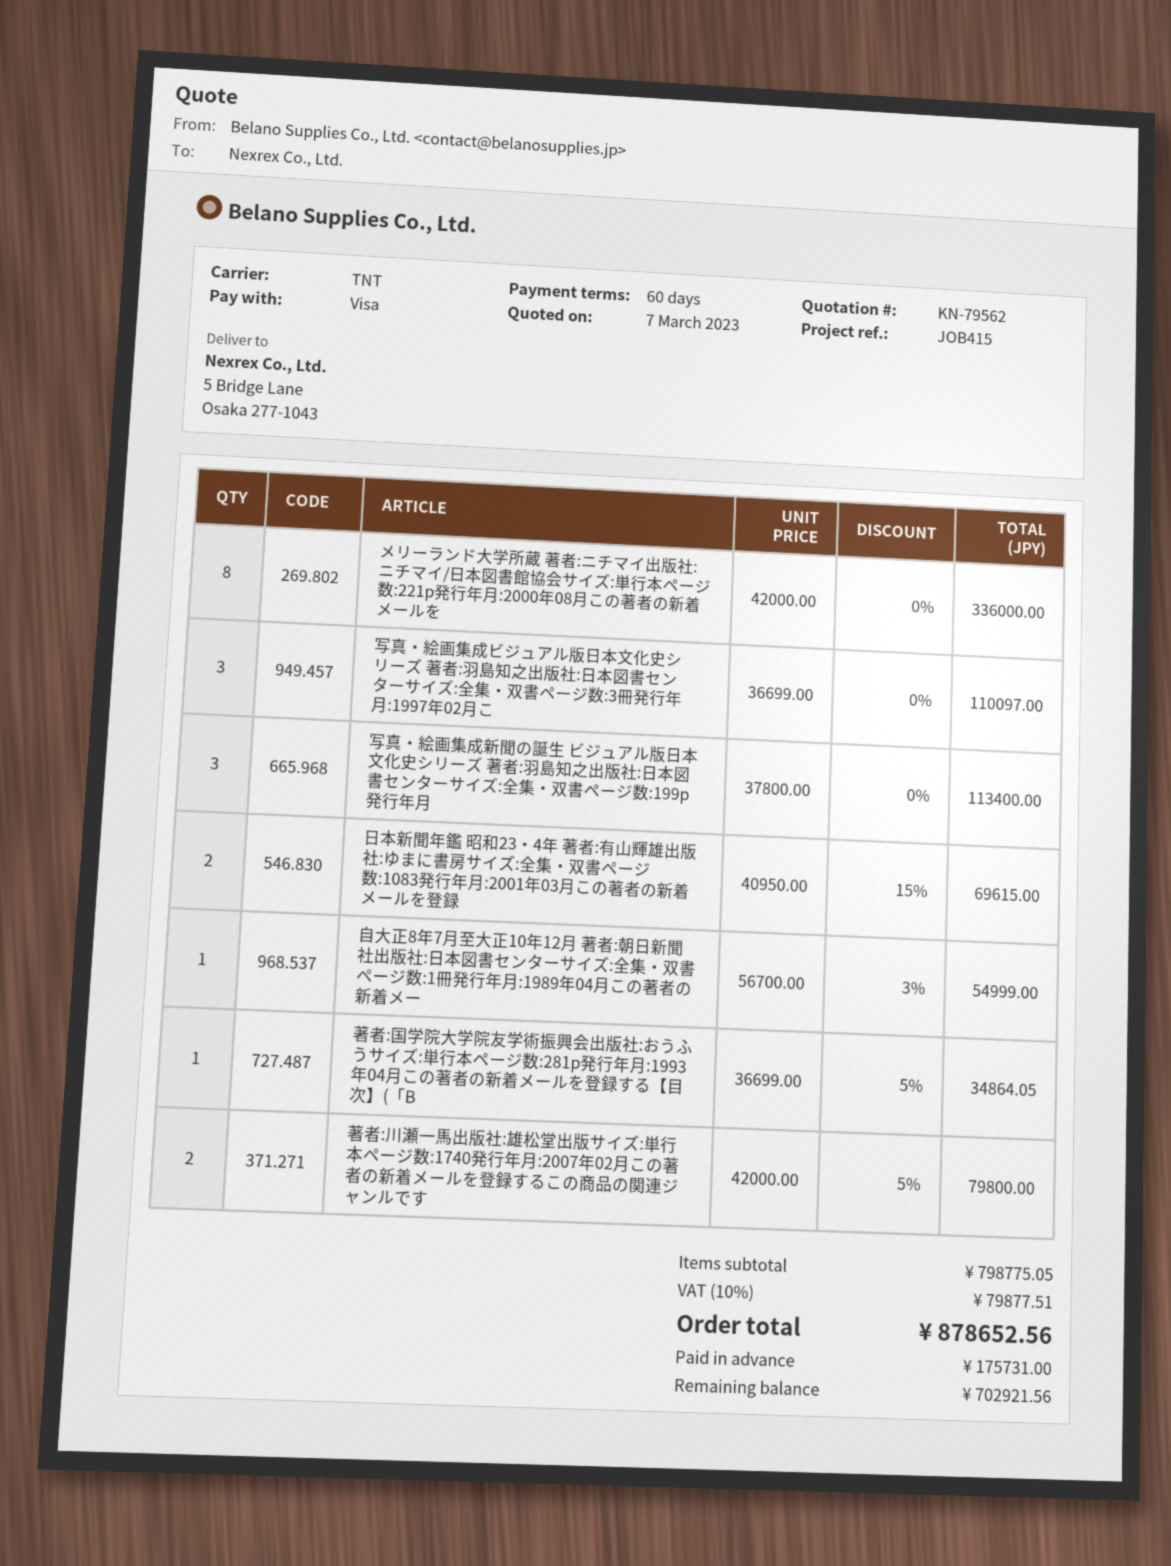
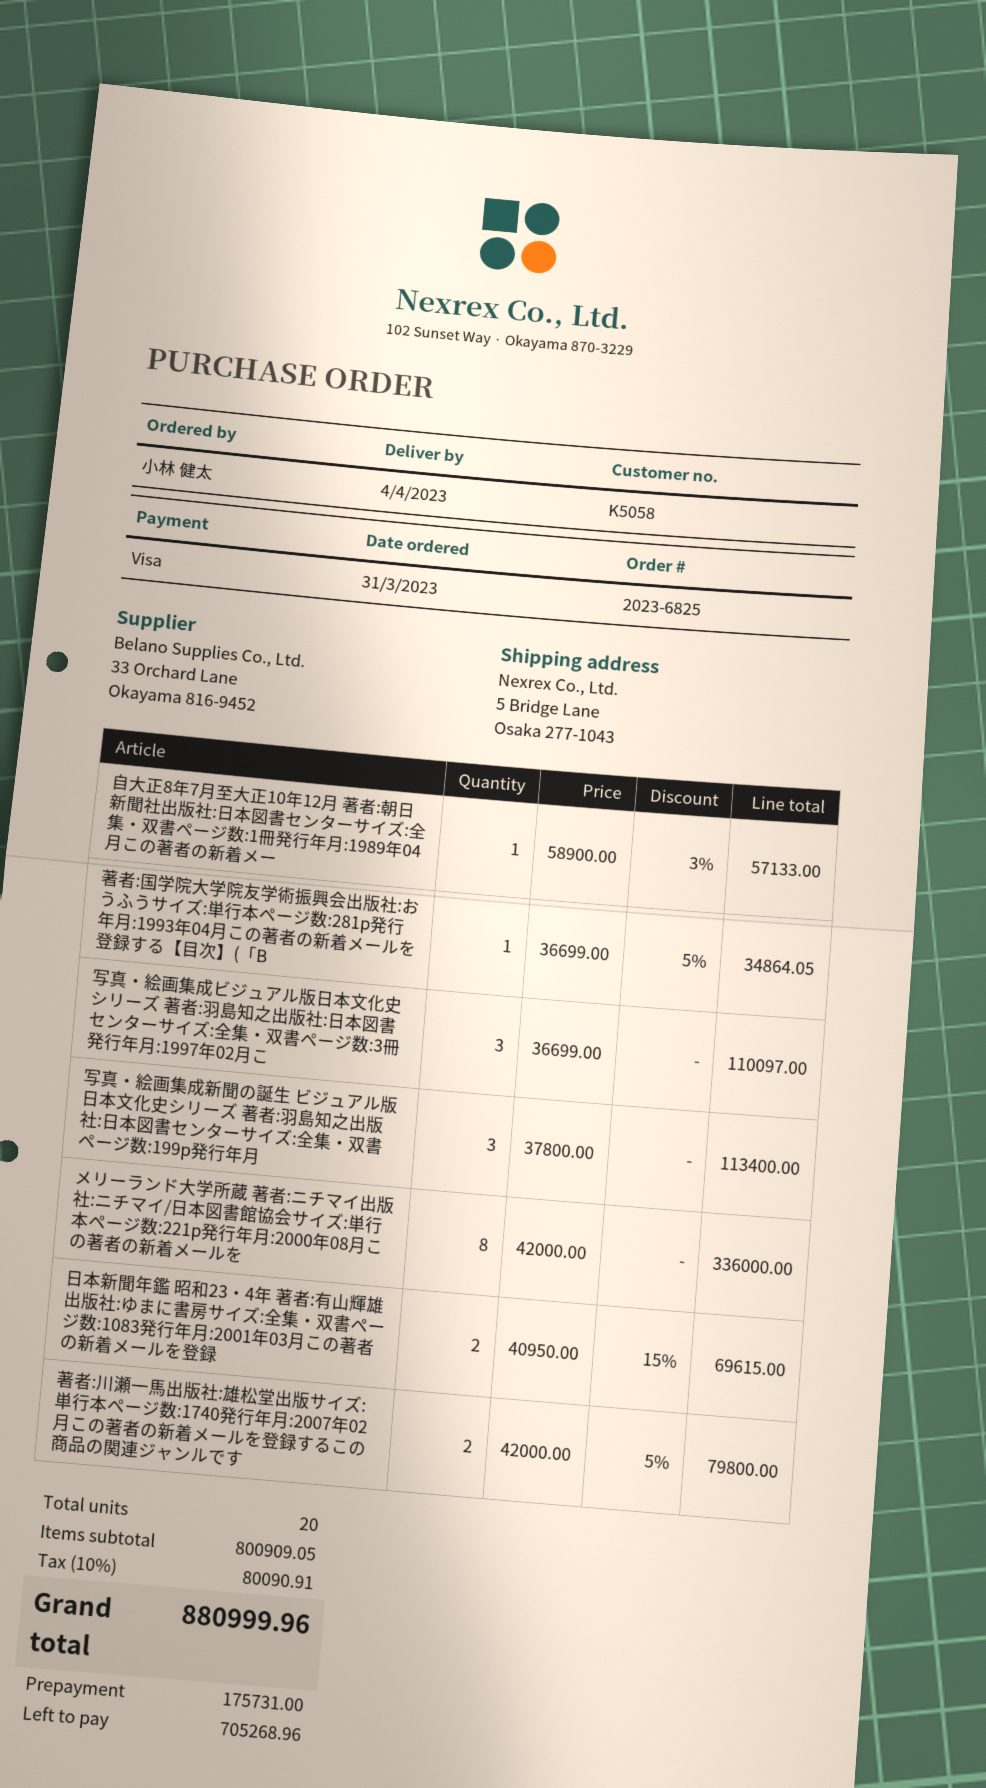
自大正8年7月至大正10年12月 著者:朝日新聞社出版社:日本図書センターサイズ:全集・双書ページ数:1冊発行年月:1989年04月この著者の新着メー: 1 x 56700.00 - 3% = 54999.00 -> 1 x 58900.00 - 3% = 57133.00
subtotal: 798775.05 -> 800909.05
tax: 10% = 79877.51 -> 10% = 80090.91
total: 878652.56 -> 880999.96
balance: 702921.56 -> 705268.96

